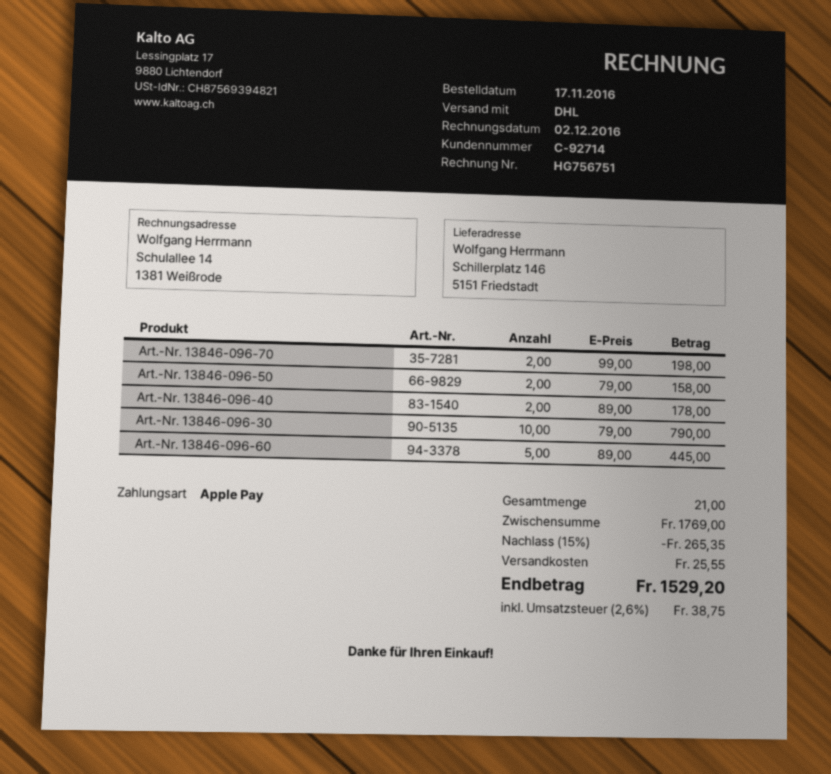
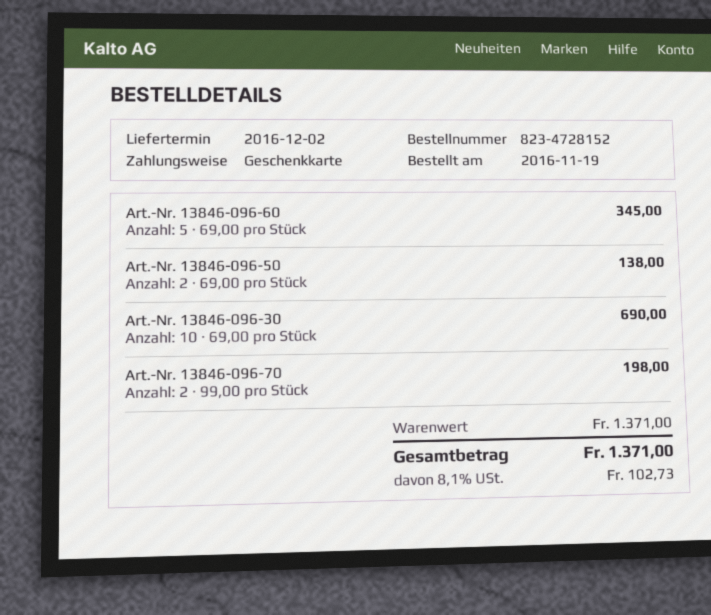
order date: 2016-11-17 -> 2016-11-19
payment method: Apple Pay -> gift card
Art.-Nr. 13846-096-50: 2 x 79.00 = 158.00 -> 2 x 69.00 = 138.00
Art.-Nr. 13846-096-40: 2 x 89.00 = 178.00 -> none
Art.-Nr. 13846-096-30: 10 x 79.00 = 790.00 -> 10 x 69.00 = 690.00
Art.-Nr. 13846-096-60: 5 x 89.00 = 445.00 -> 5 x 69.00 = 345.00
subtotal: 1769.00 -> 1371.00
discount: 15% = 265.35 -> none
shipping: 25.55 -> none
tax: 2.6% = 38.75 -> 8.1% = 102.73
total: 1529.20 -> 1371.00

